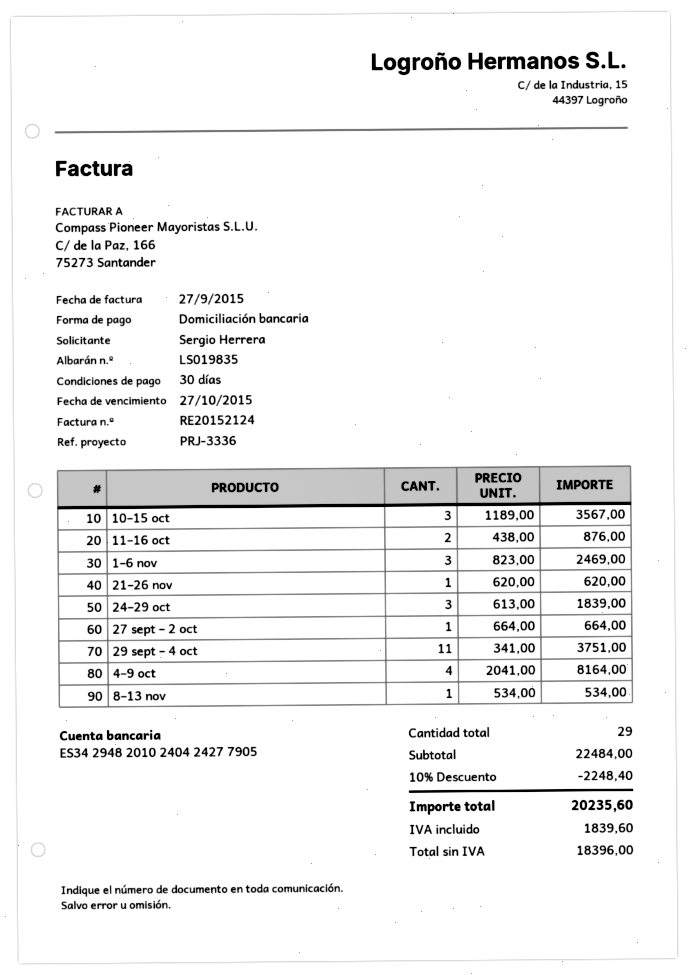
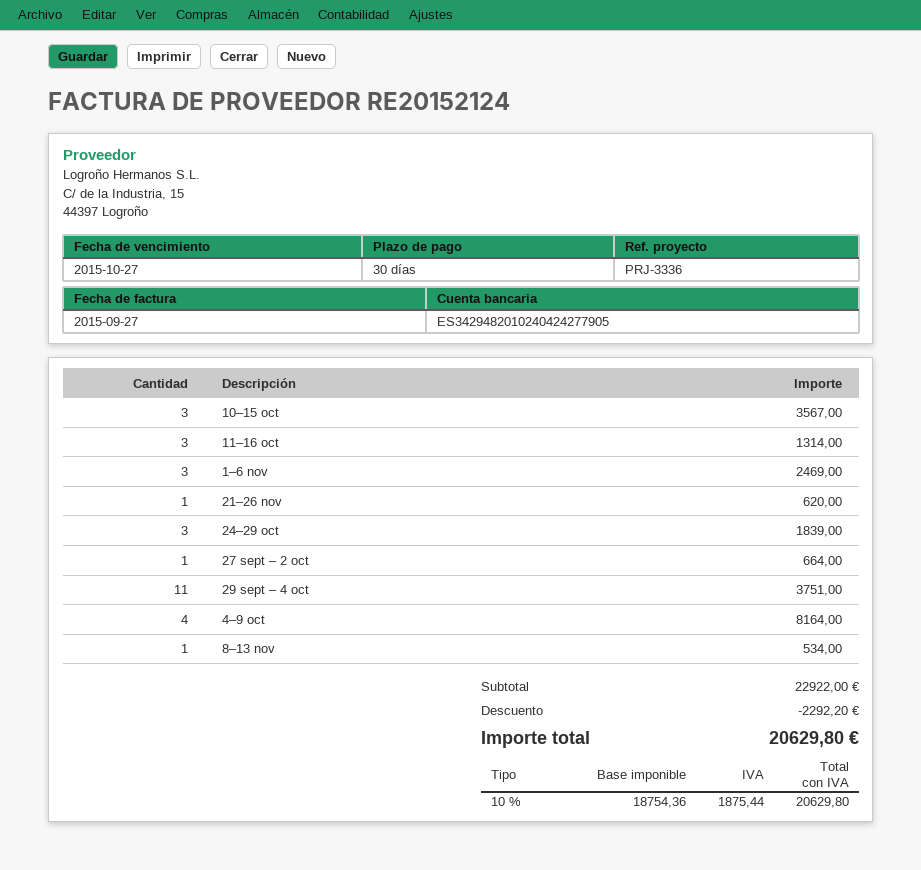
11–16 oct: 2 for 876.00 -> 3 for 1314.00
subtotal: 22484.00 -> 22922.00
discount: 2248.40 -> 2292.20
net: 18396.00 -> 18754.36
tax: 1839.60 -> 1875.44
total: 20235.60 -> 20629.80

